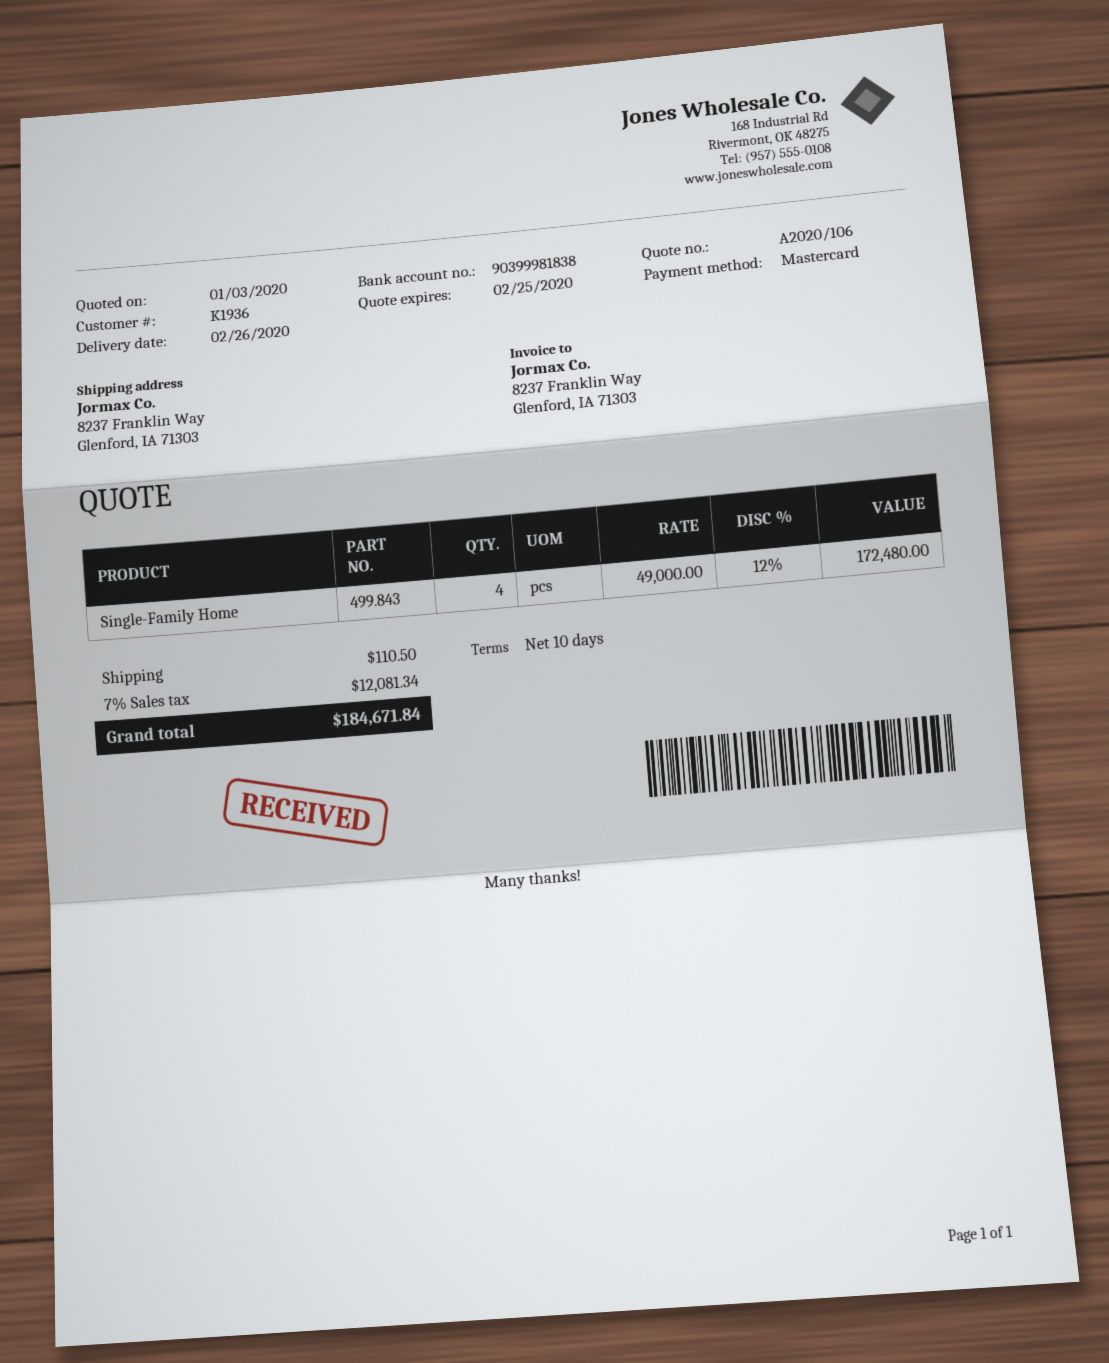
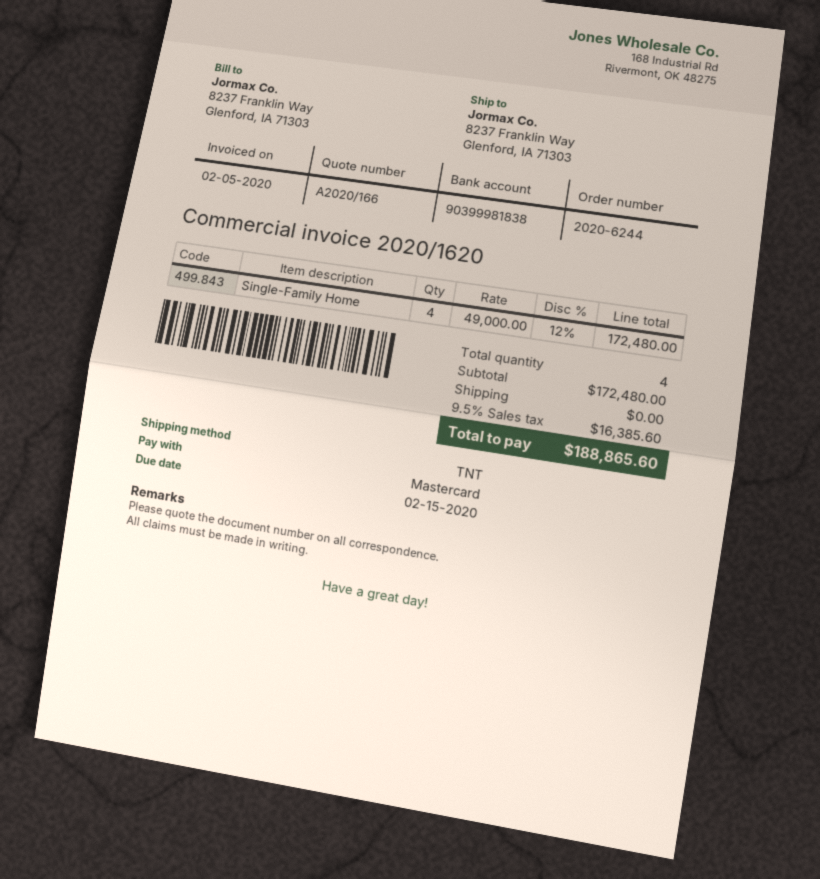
quote number: A2020/106 -> A2020/166
shipping: 110.50 -> 0.00
tax: 7% = 12081.34 -> 9.5% = 16385.60
total: 184671.84 -> 188865.60

